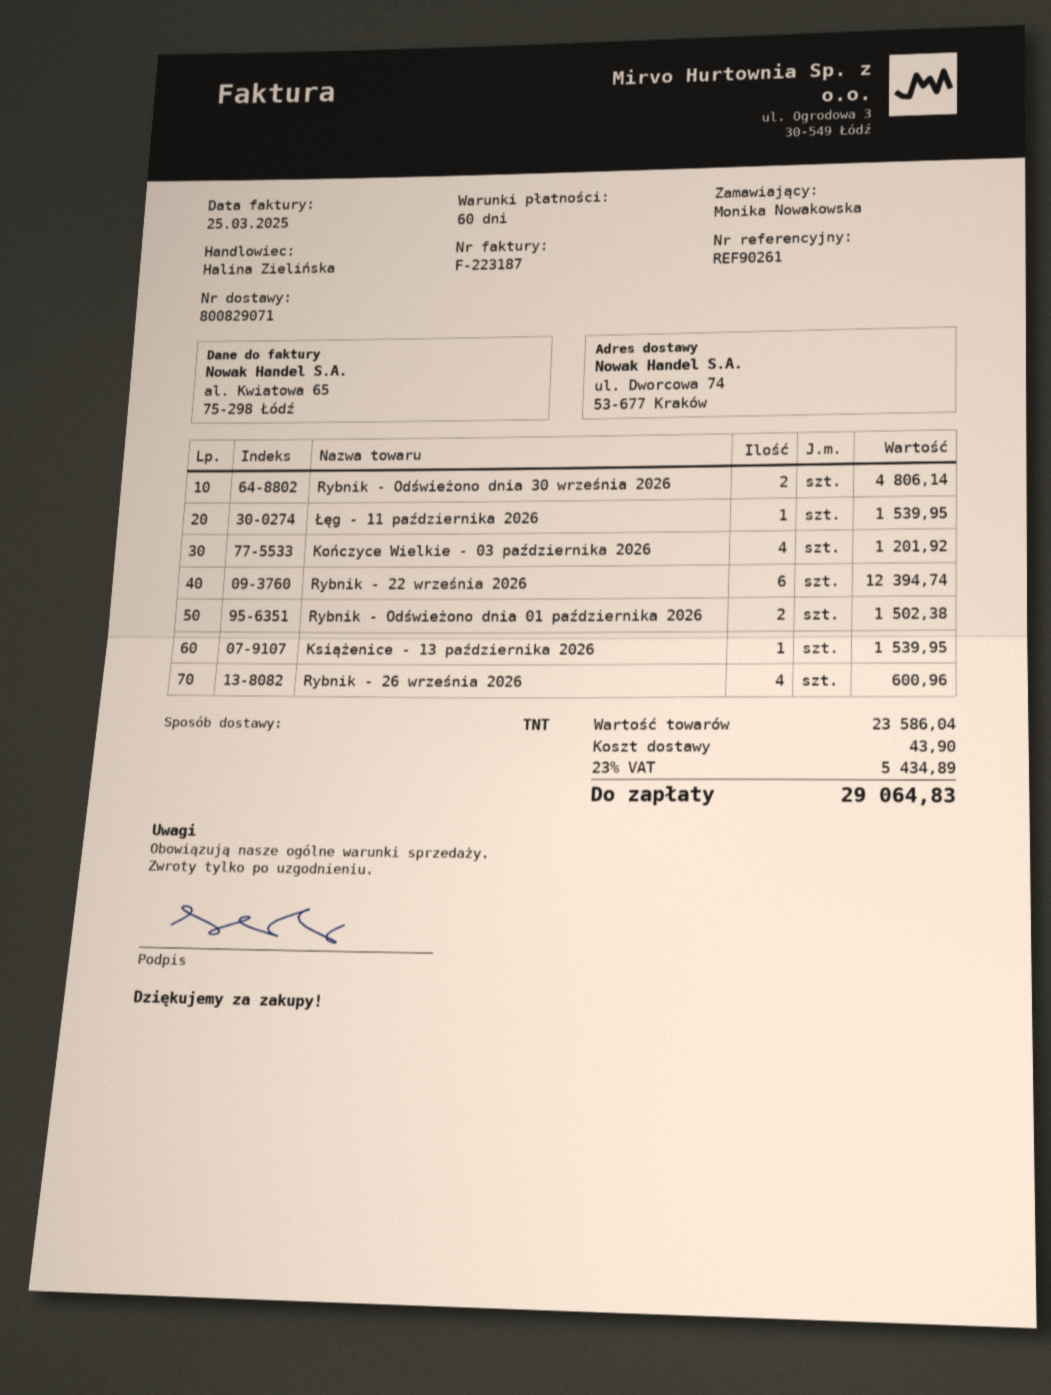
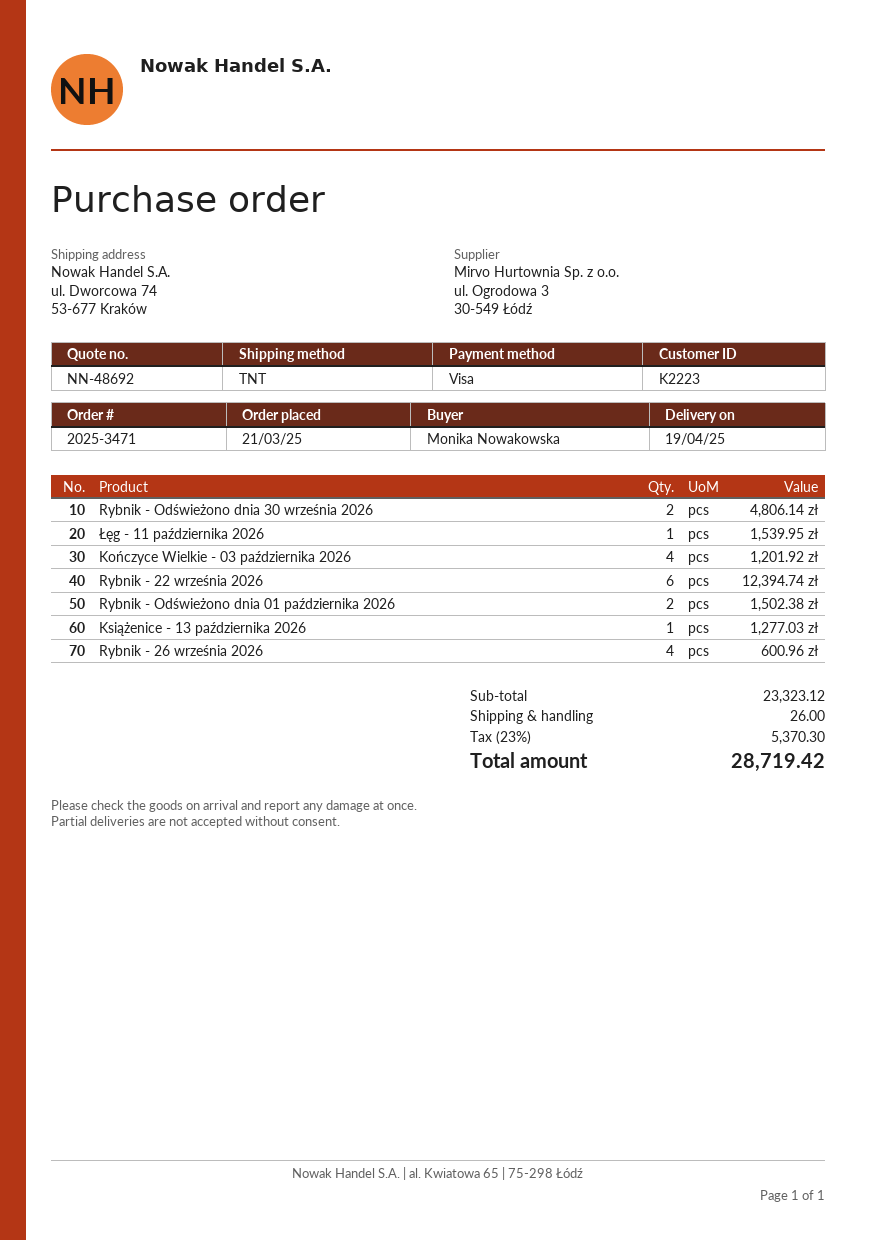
Książenice - 13 października 2026: 1 for 1539.95 -> 1 for 1277.03
subtotal: 23586.04 -> 23323.12
shipping: 43.90 -> 26.00
tax: 23% = 5434.89 -> 23% = 5370.30
total: 29064.83 -> 28719.42

